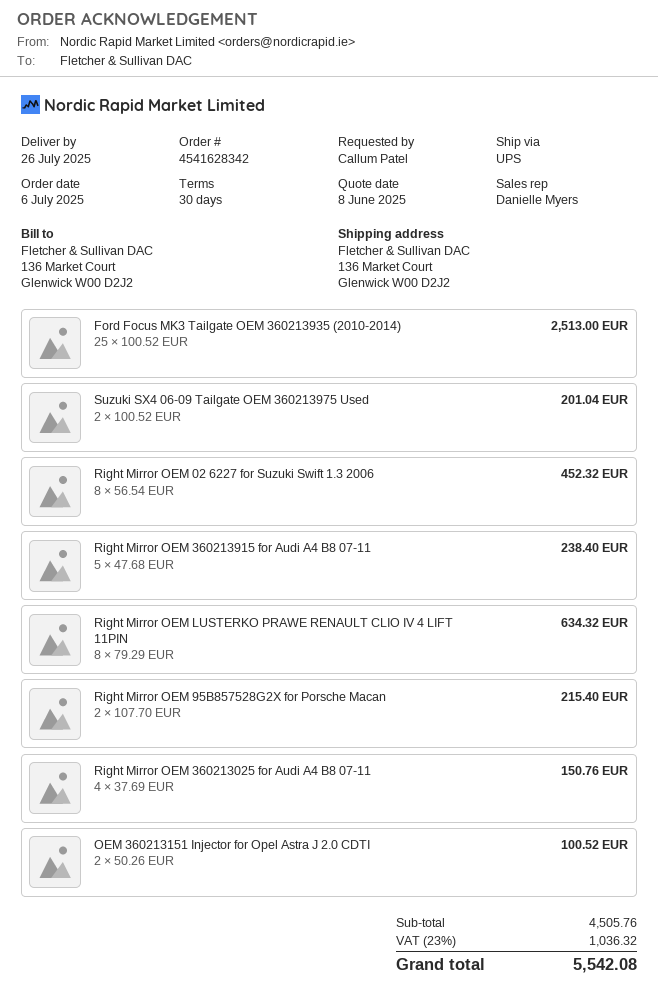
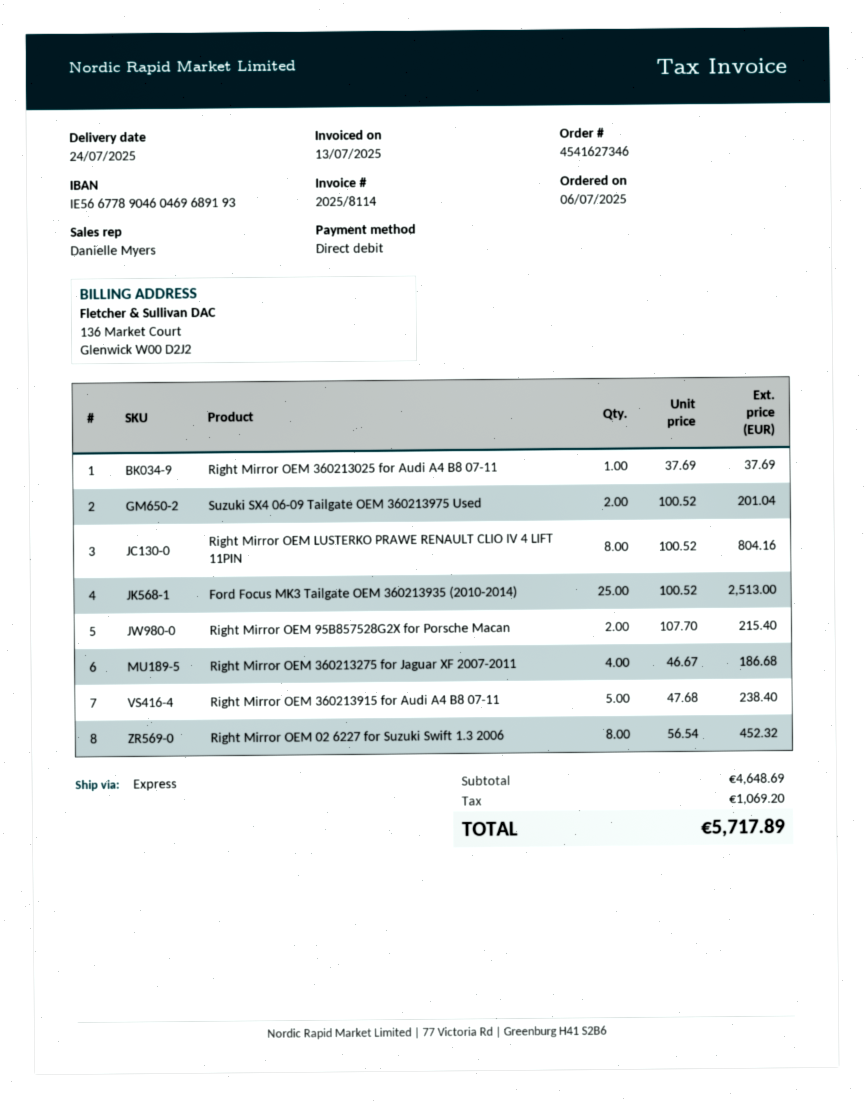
order number: 4541628342 -> 4541627346
delivery date: 2025-07-26 -> 2025-07-24
shipping method: UPS -> express
Right Mirror OEM LUSTERKO PRAWE RENAULT CLIO IV 4 LIFT 11PIN: 8 x 79.29 = 634.32 -> 8 x 100.52 = 804.16
Right Mirror OEM 360213025 for Audi A4 B8 07-11: 4 x 37.69 = 150.76 -> 1 x 37.69 = 37.69
OEM 360213151 Injector for Opel Astra J 2.0 CDTI: 2 x 50.26 = 100.52 -> none
Right Mirror OEM 360213275 for Jaguar XF 2007-2011: none -> 4 x 46.67 = 186.68
subtotal: 4505.76 -> 4648.69
tax: 1036.32 -> 1069.20
total: 5542.08 -> 5717.89

